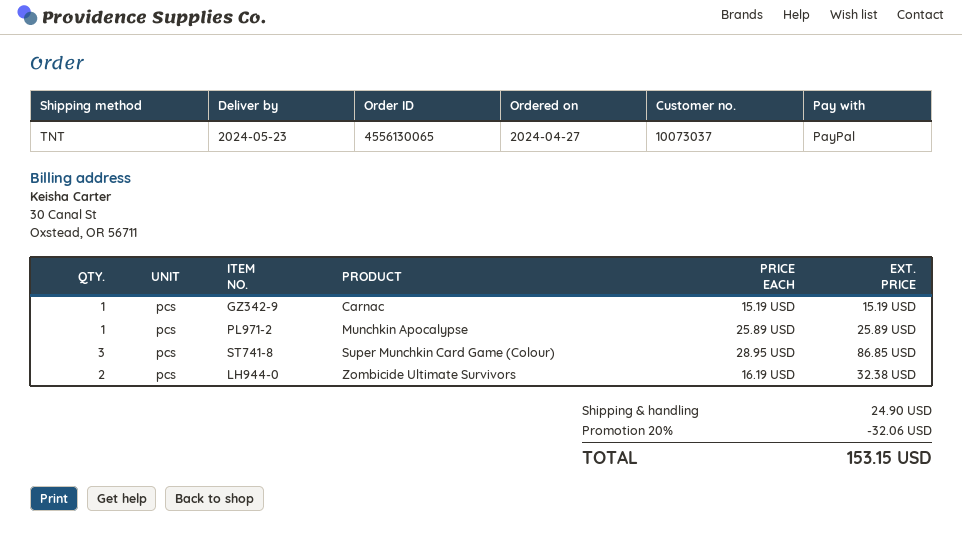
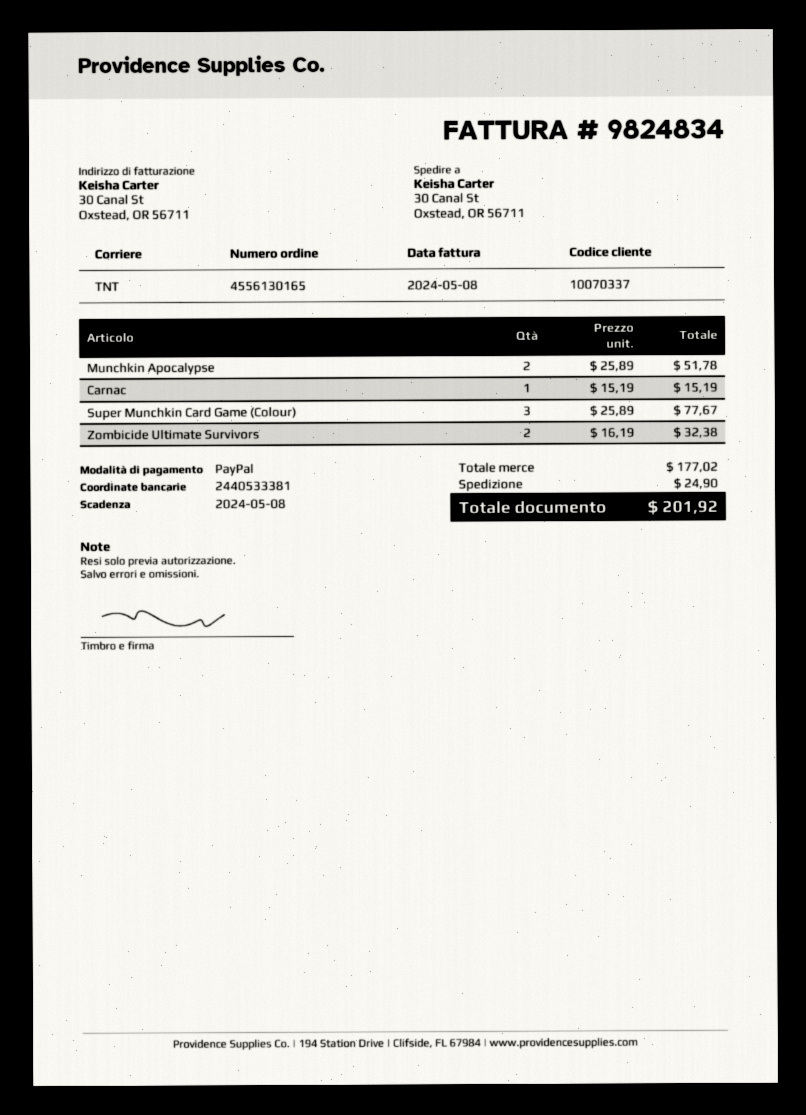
order number: 4556130065 -> 4556130165
customer number: 10073037 -> 10070337
Munchkin Apocalypse: 1 x 25.89 = 25.89 -> 2 x 25.89 = 51.78
Super Munchkin Card Game (Colour): 3 x 28.95 = 86.85 -> 3 x 25.89 = 77.67
discount: 20% = 32.06 -> none
total: 153.15 -> 201.92

